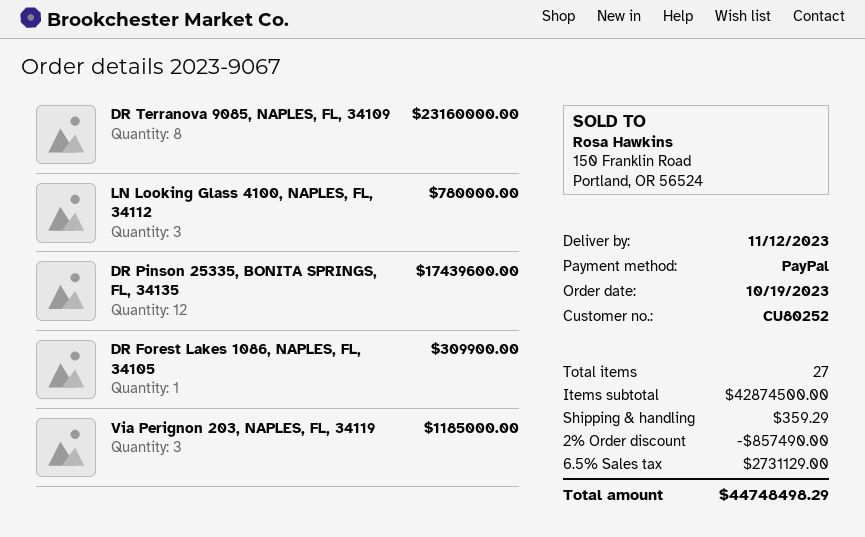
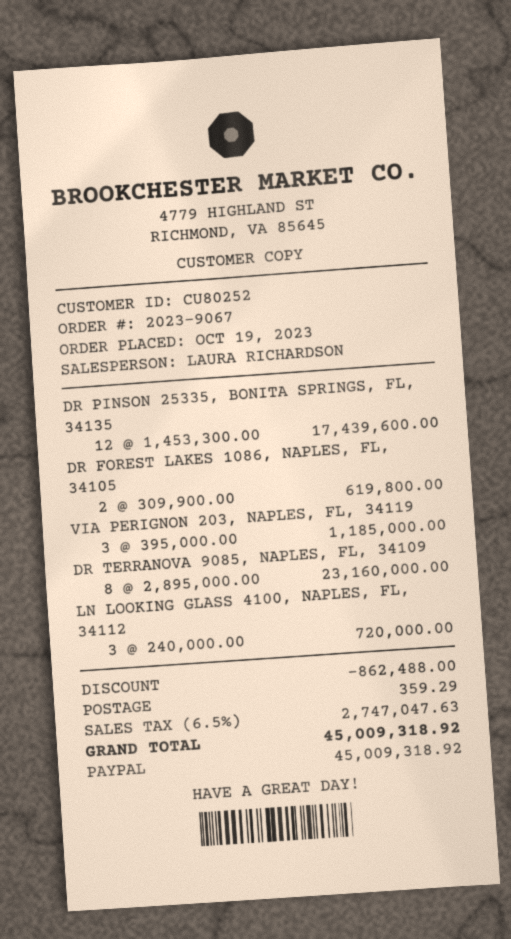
LN Looking Glass 4100, NAPLES, FL, 34112: 3 for 780000.00 -> 3 for 720000.00
DR Forest Lakes 1086, NAPLES, FL, 34105: 1 for 309900.00 -> 2 for 619800.00
discount: 857490.00 -> 862488.00
tax: 6.5% = 2731129.00 -> 6.5% = 2747047.63
total: 44748498.29 -> 45009318.92

